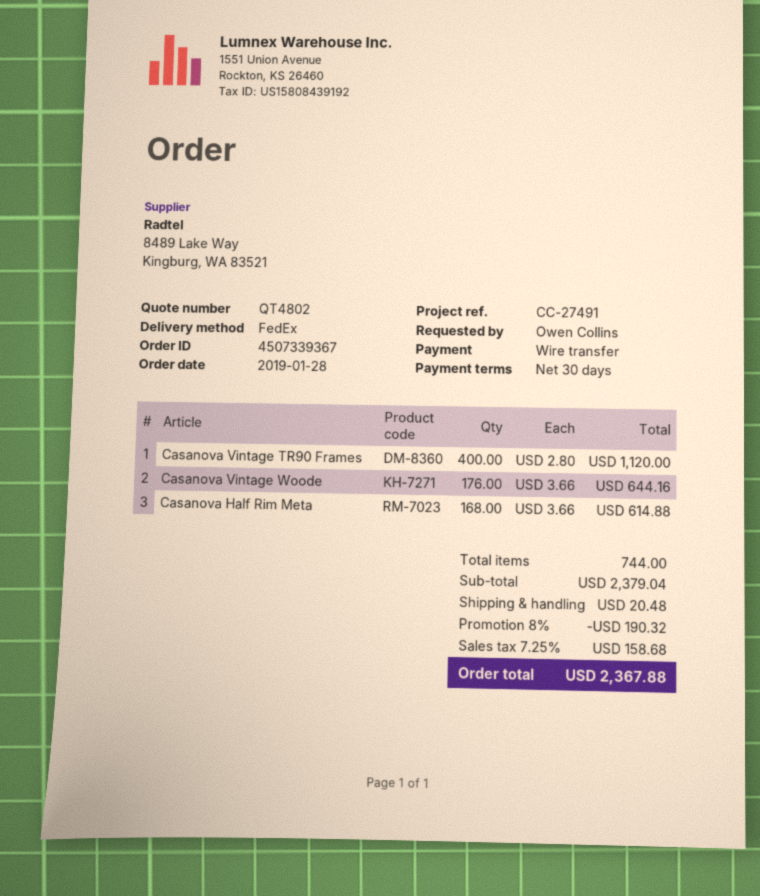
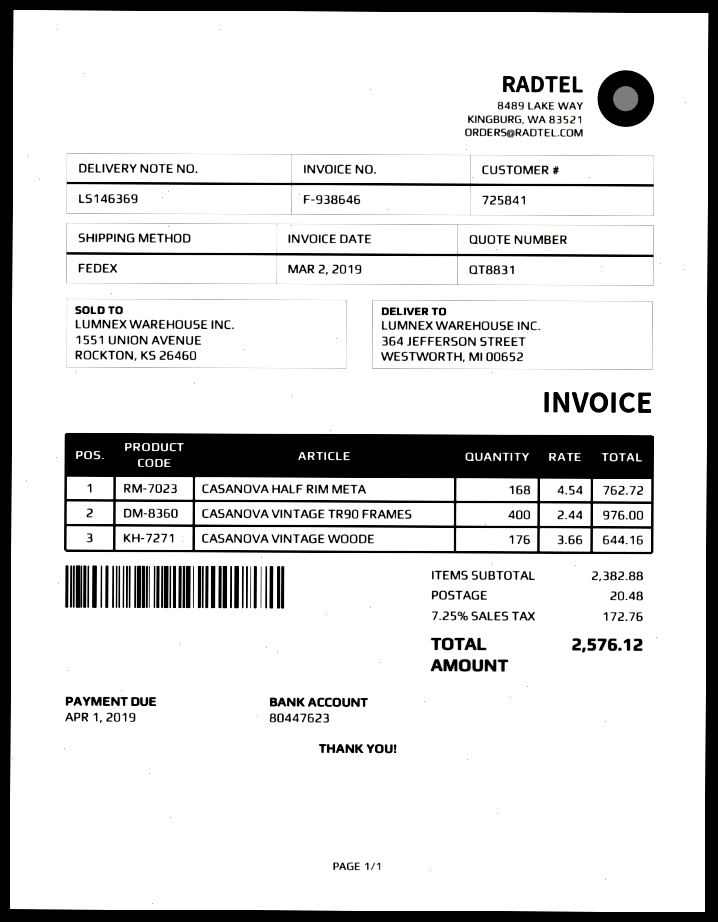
quote number: QT4802 -> QT8831
Casanova Vintage TR90 Frames: 400 x 2.80 = 1120.00 -> 400 x 2.44 = 976.00
Casanova Half Rim Meta: 168 x 3.66 = 614.88 -> 168 x 4.54 = 762.72
subtotal: 2379.04 -> 2382.88
discount: 8% = 190.32 -> none
tax: 7.25% = 158.68 -> 7.25% = 172.76
total: 2367.88 -> 2576.12

